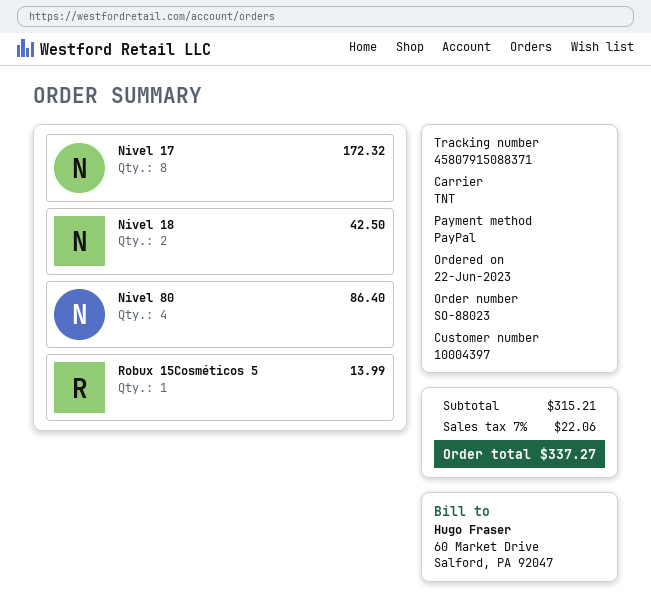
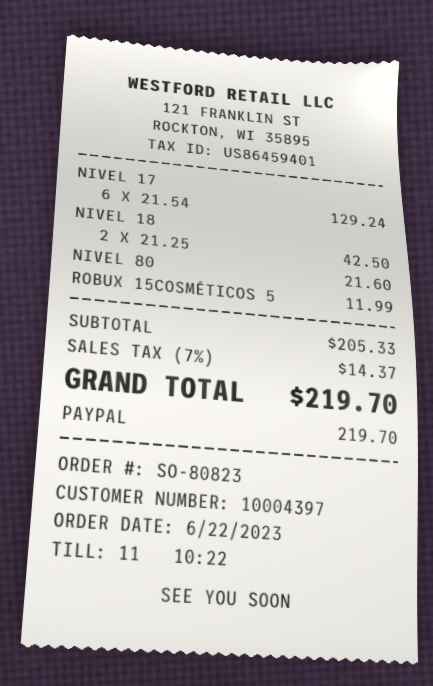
order number: SO-88023 -> SO-80823
Nivel 17: 8 for 172.32 -> 6 for 129.24
Nivel 80: 4 for 86.40 -> 1 for 21.60
Robux 15Cosméticos 5: 1 for 13.99 -> 1 for 11.99
subtotal: 315.21 -> 205.33
tax: 7% = 22.06 -> 7% = 14.37
total: 337.27 -> 219.70

